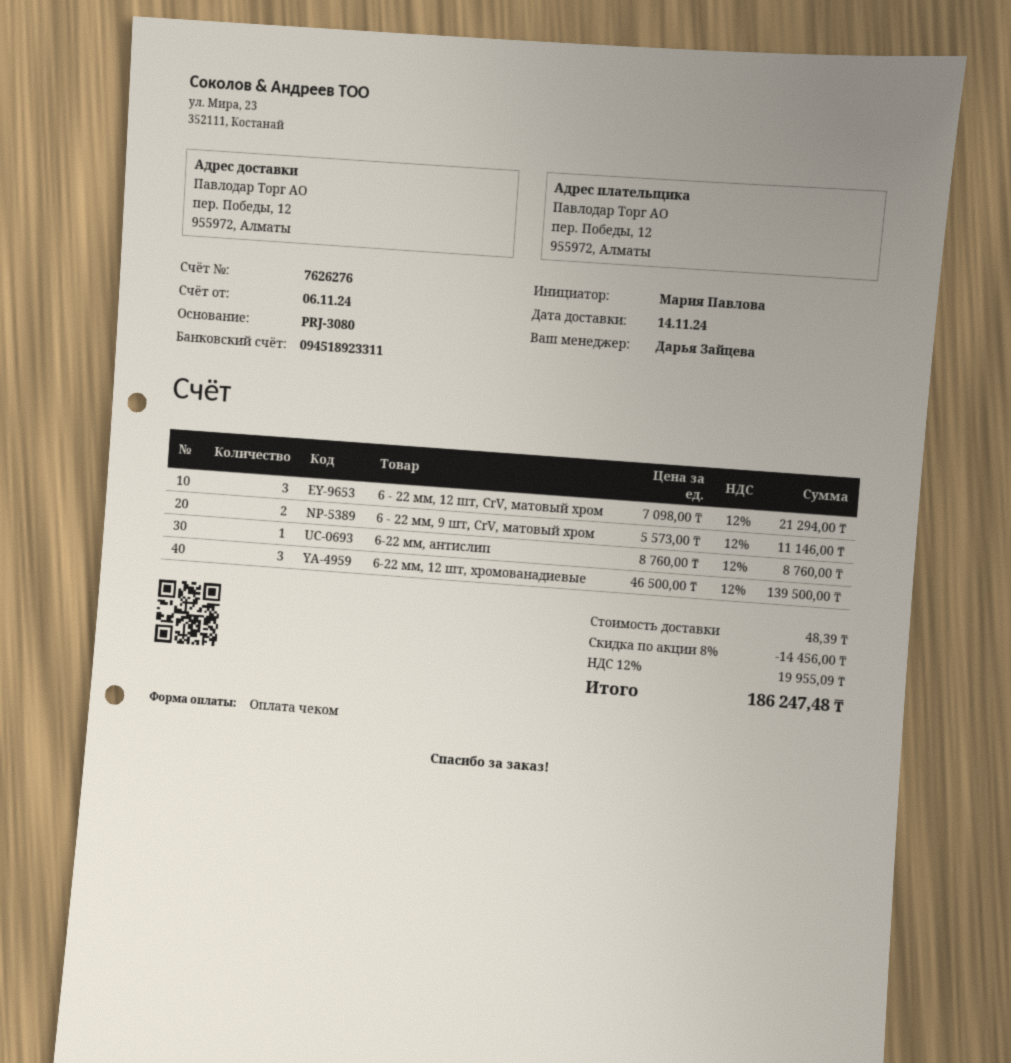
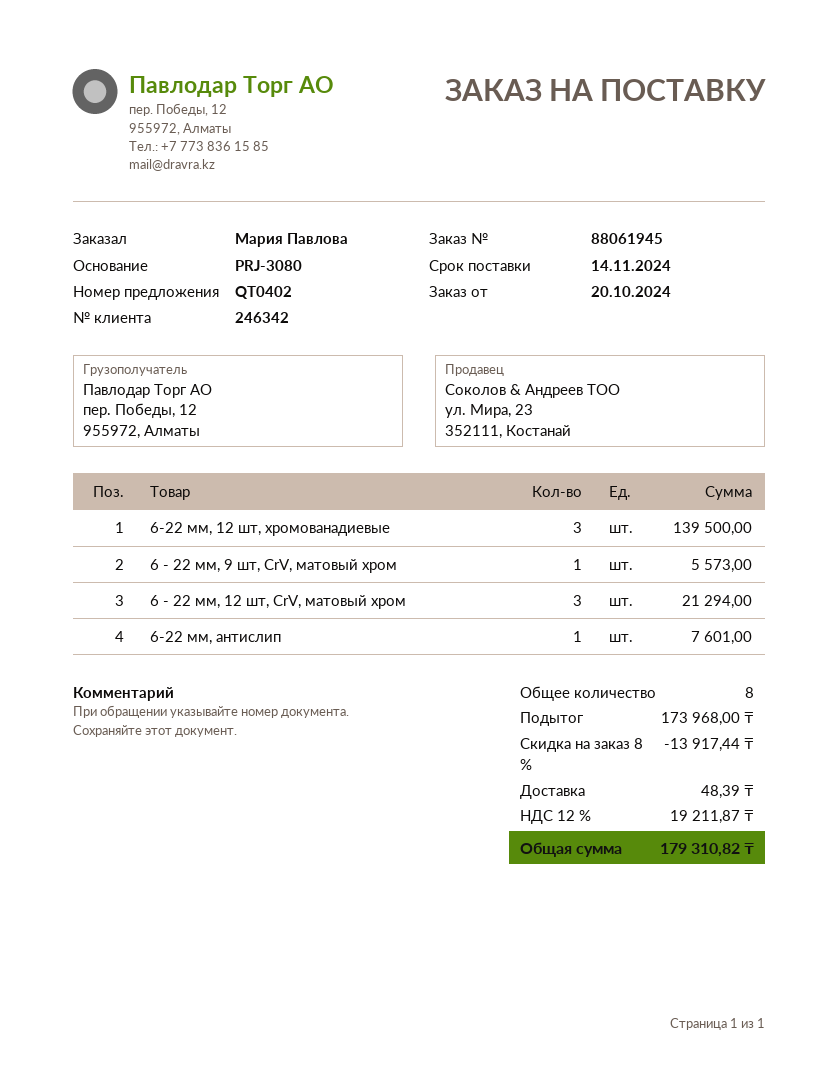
6 - 22 мм, 9 шт, CrV, матовый хром: 2 for 11146.00 -> 1 for 5573.00
6-22 мм, антислип: 1 for 8760.00 -> 1 for 7601.00
discount: 8% = 14456.00 -> 8% = 13917.44
tax: 12% = 19955.09 -> 12% = 19211.87
total: 186247.48 -> 179310.82

